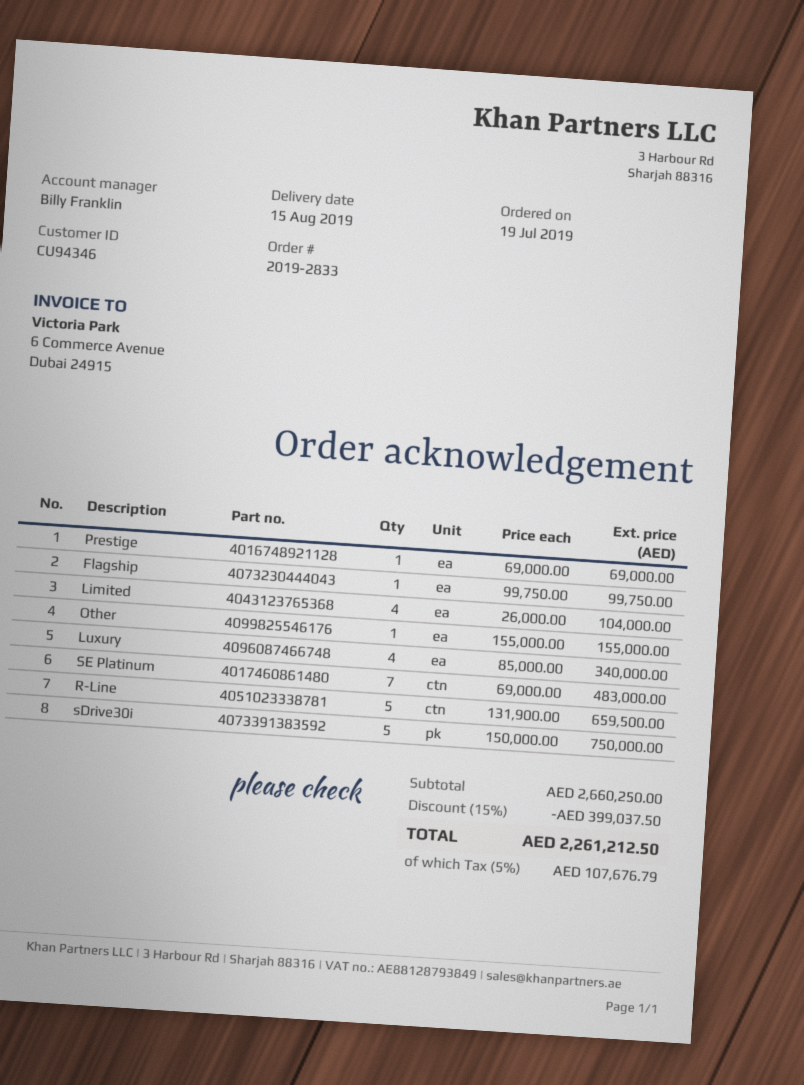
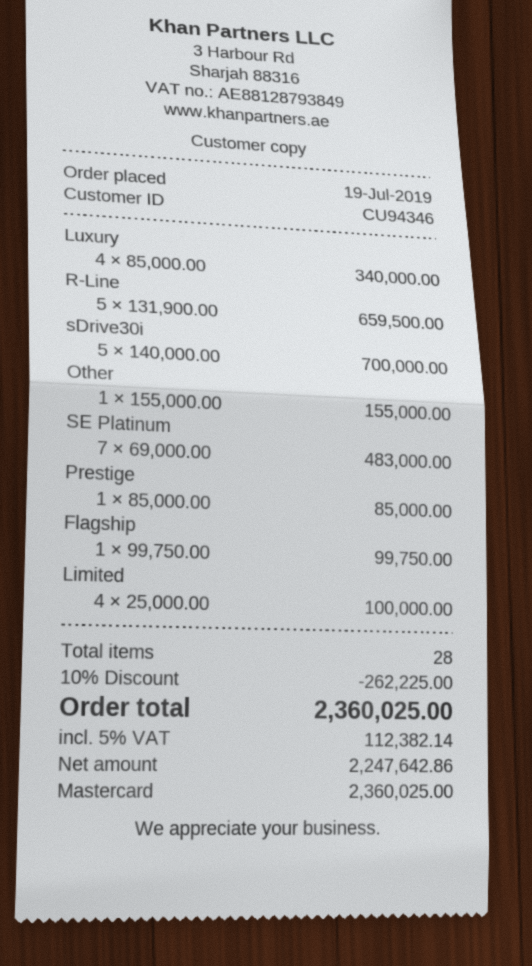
Prestige: 1 x 69000.00 = 69000.00 -> 1 x 85000.00 = 85000.00
Limited: 4 x 26000.00 = 104000.00 -> 4 x 25000.00 = 100000.00
sDrive30i: 5 x 150000.00 = 750000.00 -> 5 x 140000.00 = 700000.00
discount: 15% = 399037.50 -> 10% = 262225.00
tax: 5% = 107676.79 -> 5% = 112382.14
total: 2261212.50 -> 2360025.00

